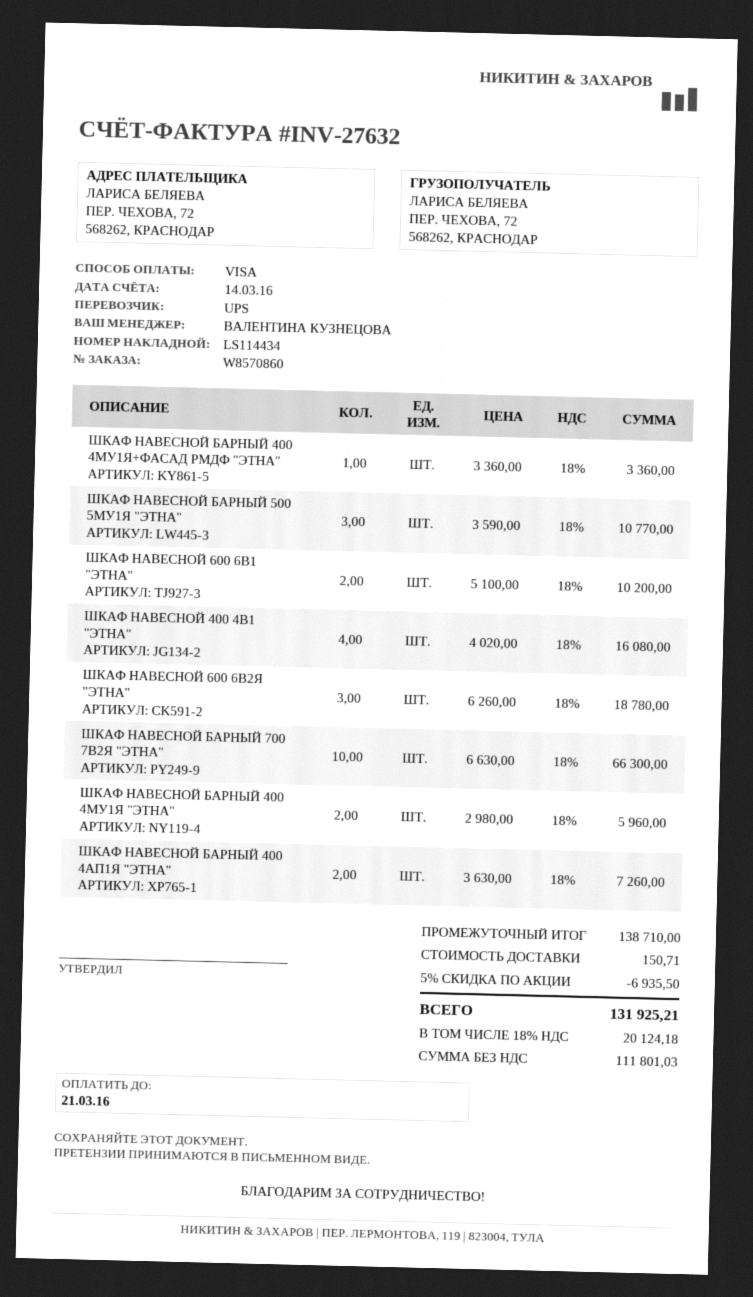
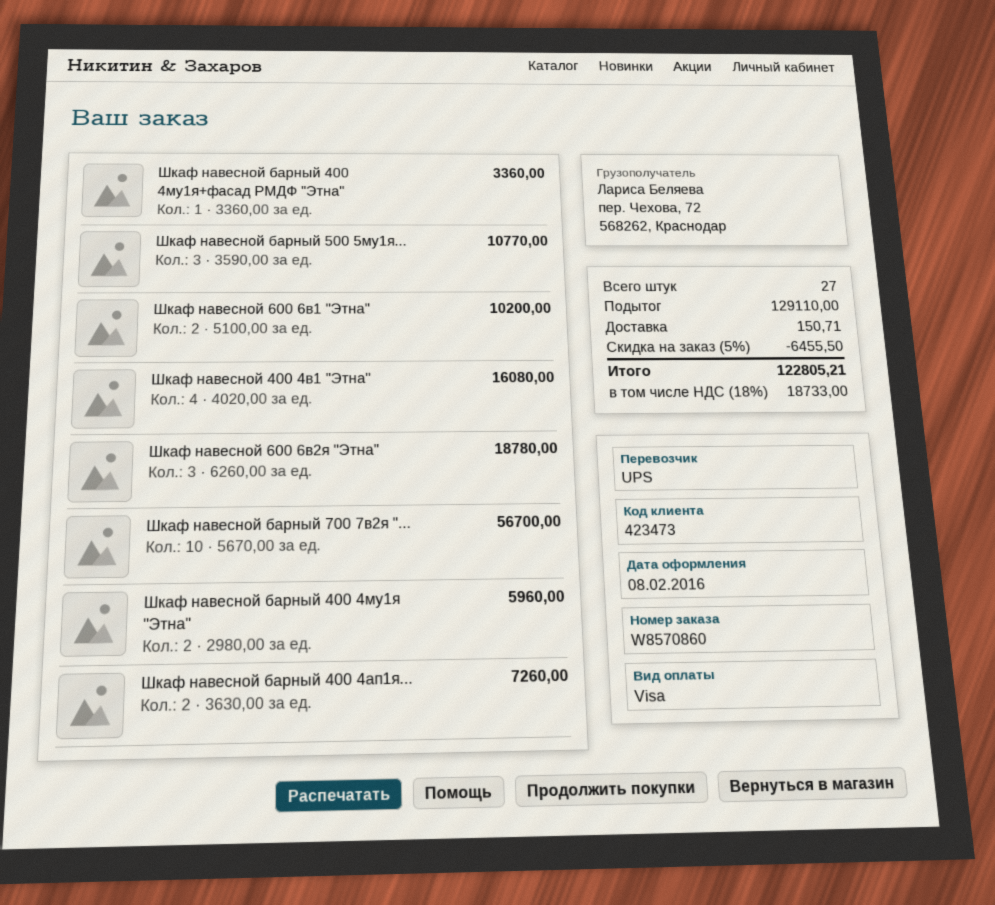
ШКАФ НАВЕСНОЙ БАРНЫЙ 700 7В2Я "ЭТНА": 10 x 6630.00 = 66300.00 -> 10 x 5670.00 = 56700.00
subtotal: 138710.00 -> 129110.00
discount: 5% = 6935.50 -> 5% = 6455.50
tax: 18% = 20124.18 -> 18% = 18733.00
total: 131925.21 -> 122805.21

